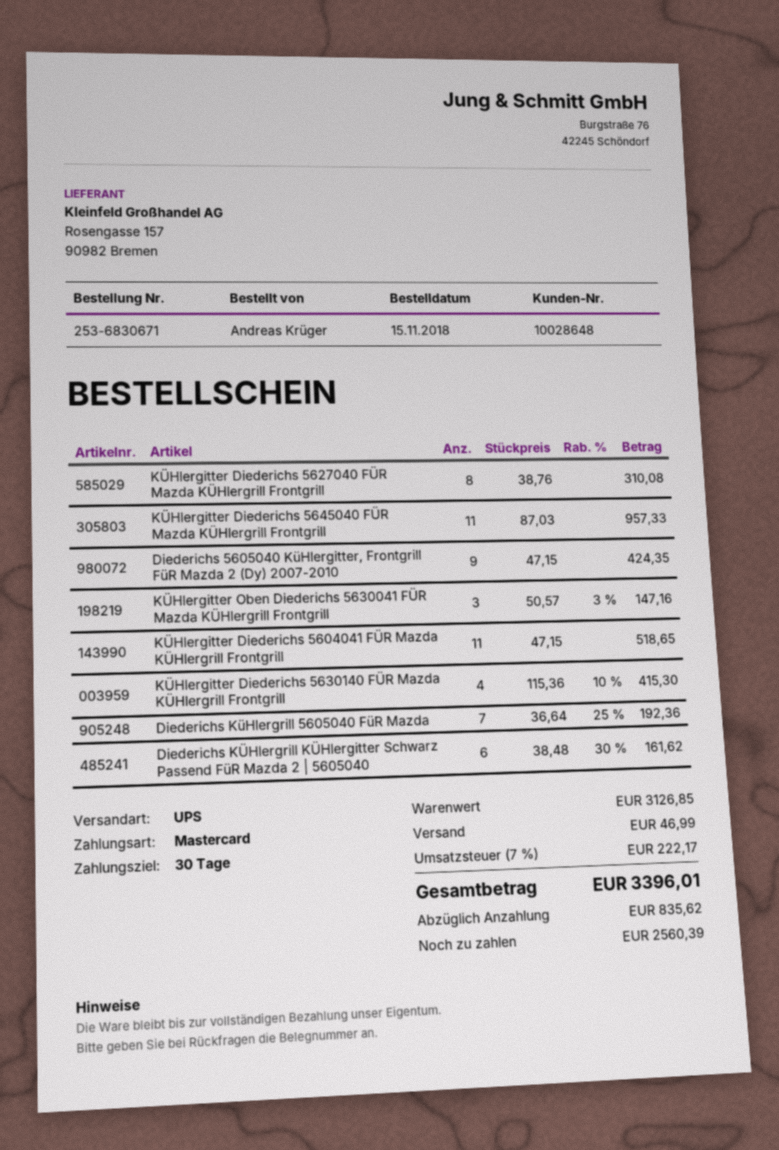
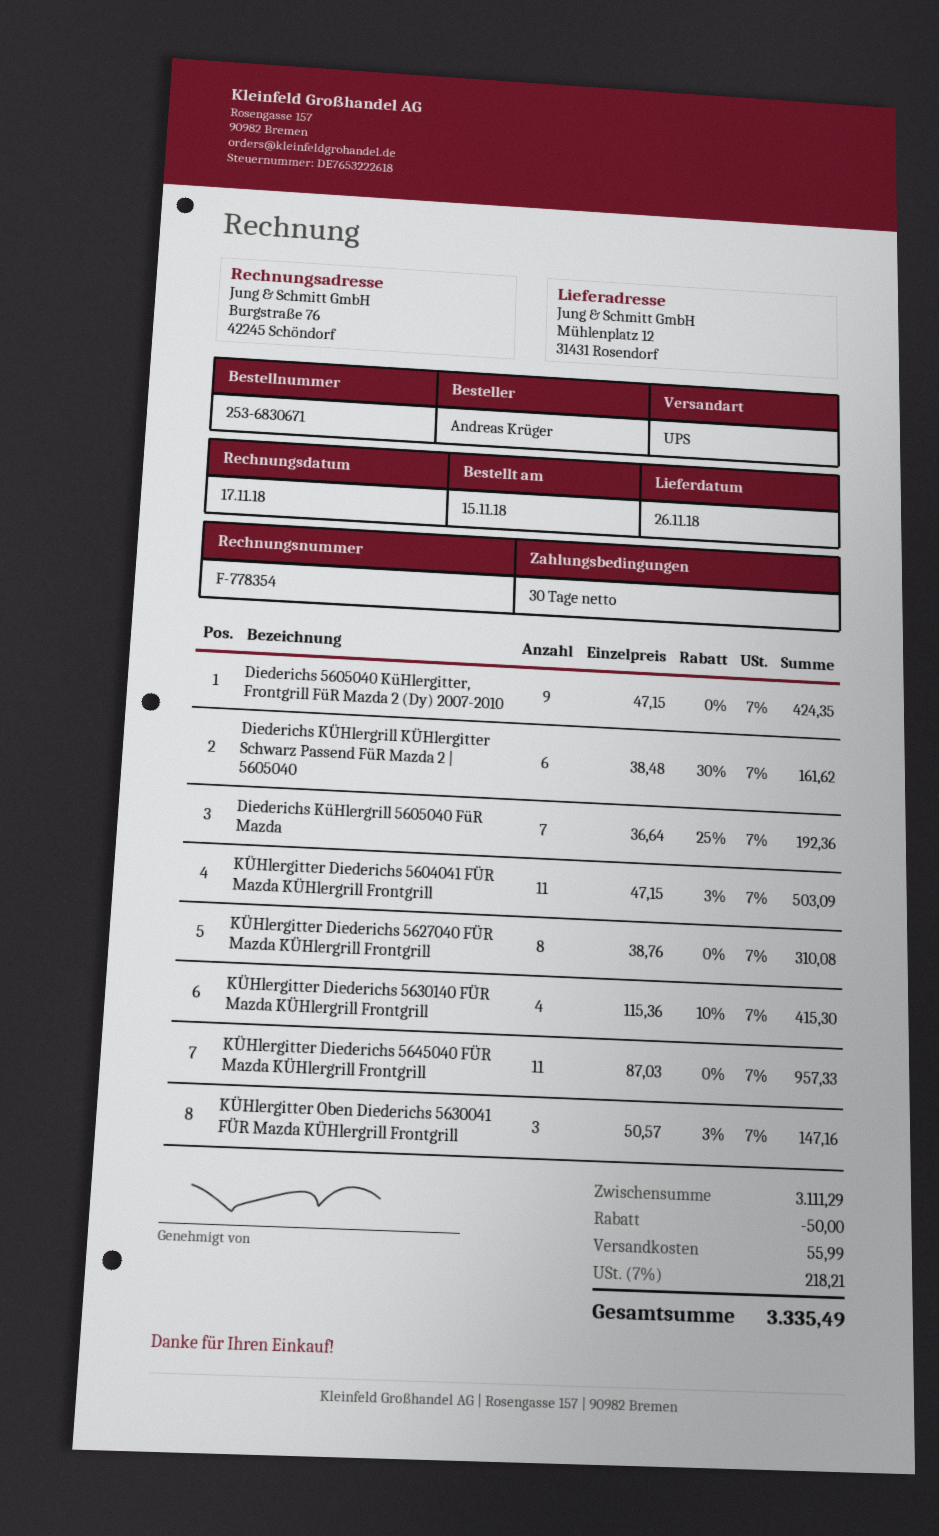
KÜHlergitter Diederichs 5604041 FÜR Mazda KÜHlergrill Frontgrill: 11 x 47.15 = 518.65 -> 11 x 47.15 - 3% = 503.09
subtotal: 3126.85 -> 3111.29
discount: none -> 50.00
shipping: 46.99 -> 55.99
tax: 7% = 222.17 -> 7% = 218.21
total: 3396.01 -> 3335.49

